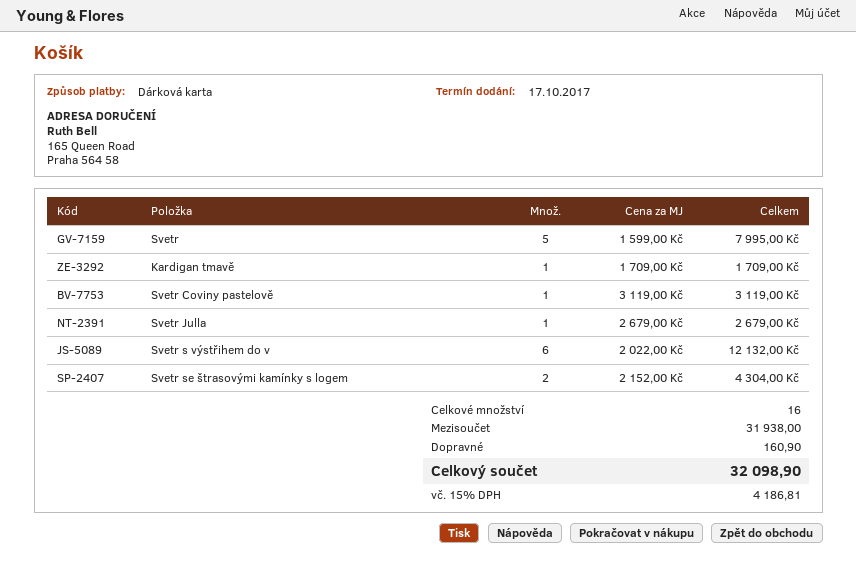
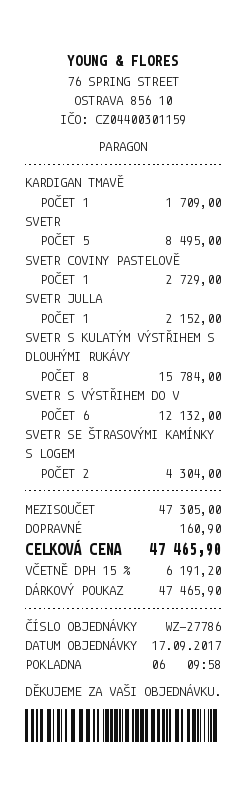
Svetr: 5 for 7995.00 -> 5 for 8495.00
Svetr Coviny pastelově: 1 for 3119.00 -> 1 for 2729.00
Svetr Julla: 1 for 2679.00 -> 1 for 2152.00
SVETR S KULATÝM VÝSTŘIHEM S DLOUHÝMI RUKÁVY: none -> 8 for 15784.00
subtotal: 31938.00 -> 47305.00
tax: 15% = 4186.81 -> 15% = 6191.20
total: 32098.90 -> 47465.90

